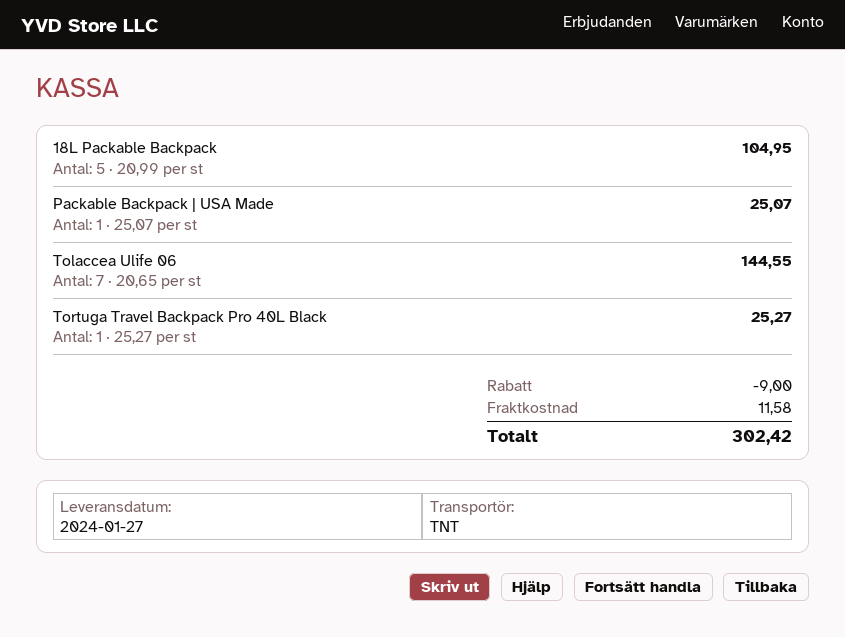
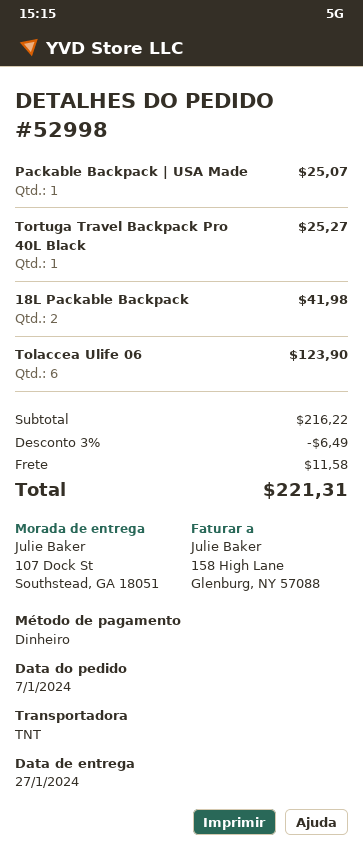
18L Packable Backpack: 5 for 104.95 -> 2 for 41.98
Tolaccea Ulife 06: 7 for 144.55 -> 6 for 123.90
discount: 9.00 -> 6.49
total: 302.42 -> 221.31

